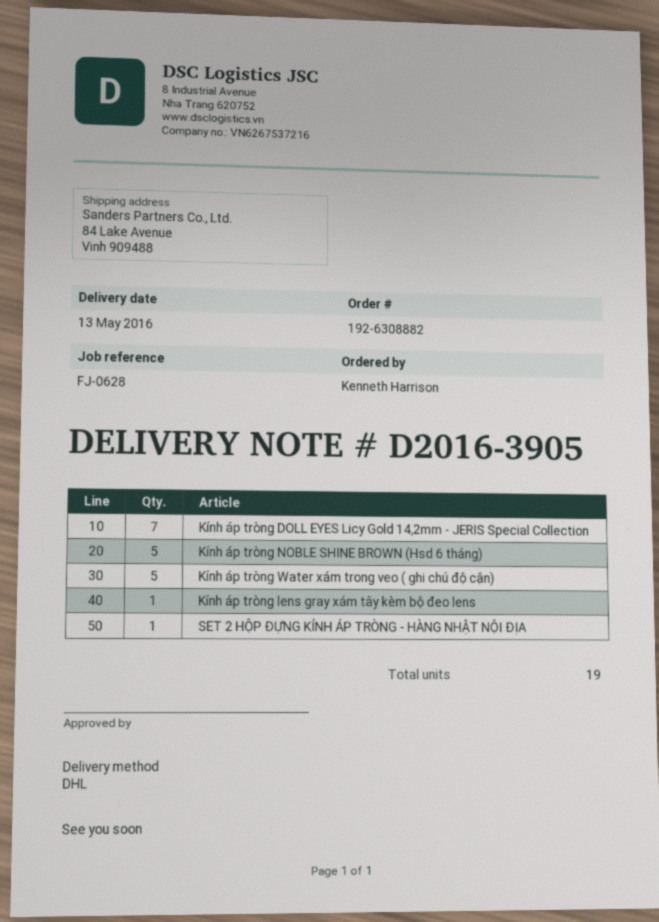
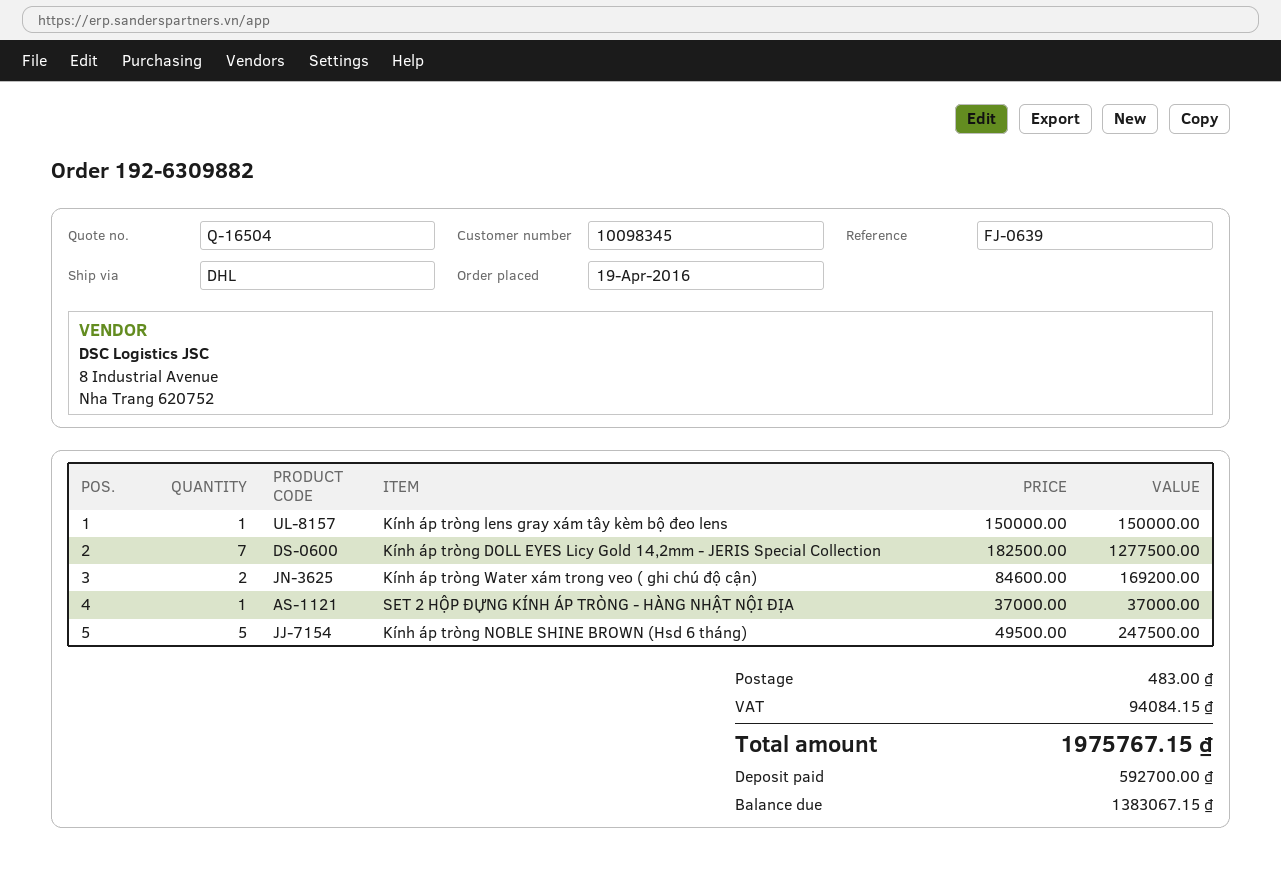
order number: 192-6308882 -> 192-6309882
reference: FJ-0628 -> FJ-0639
Kính áp tròng Water xám trong veo ( ghi chú độ cận): 5 -> 2

